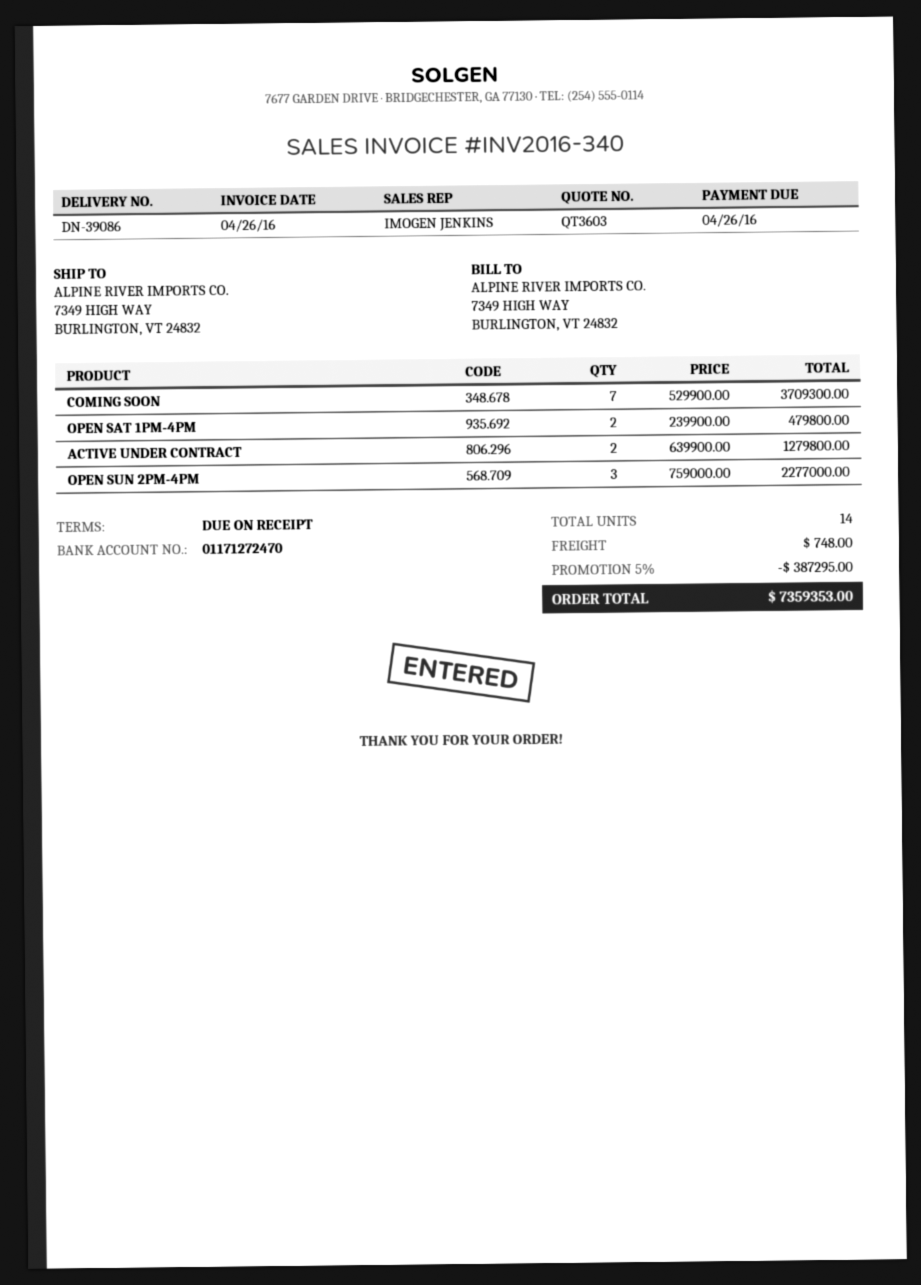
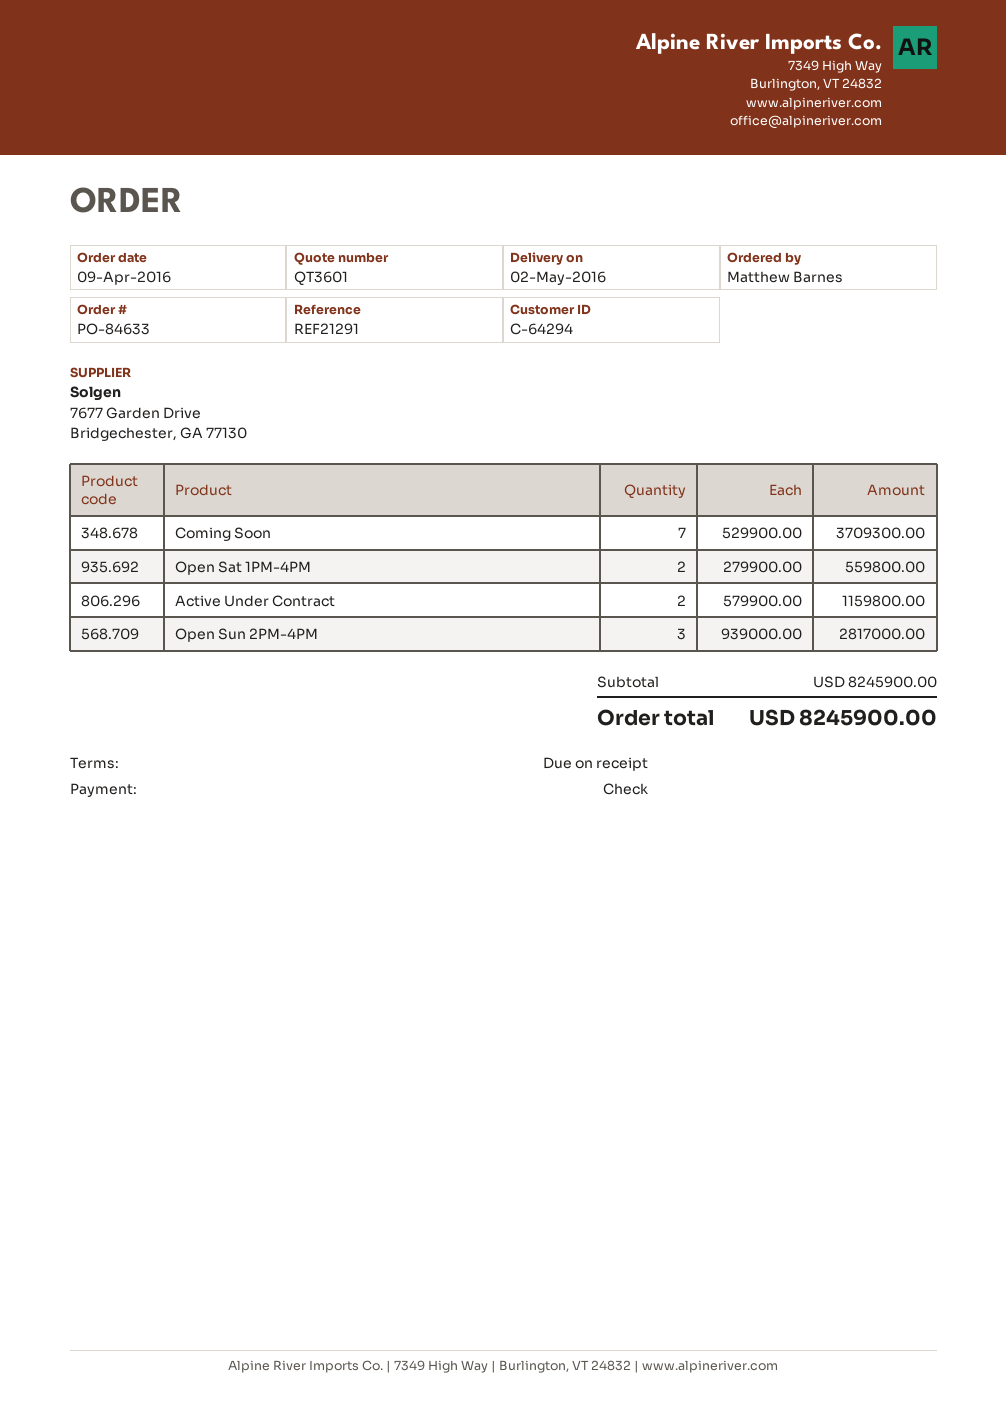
quote number: QT3603 -> QT3601
OPEN SAT 1PM-4PM: 2 x 239900.00 = 479800.00 -> 2 x 279900.00 = 559800.00
ACTIVE UNDER CONTRACT: 2 x 639900.00 = 1279800.00 -> 2 x 579900.00 = 1159800.00
OPEN SUN 2PM-4PM: 3 x 759000.00 = 2277000.00 -> 3 x 939000.00 = 2817000.00
discount: 5% = 387295.00 -> none
shipping: 748.00 -> none
total: 7359353.00 -> 8245900.00

